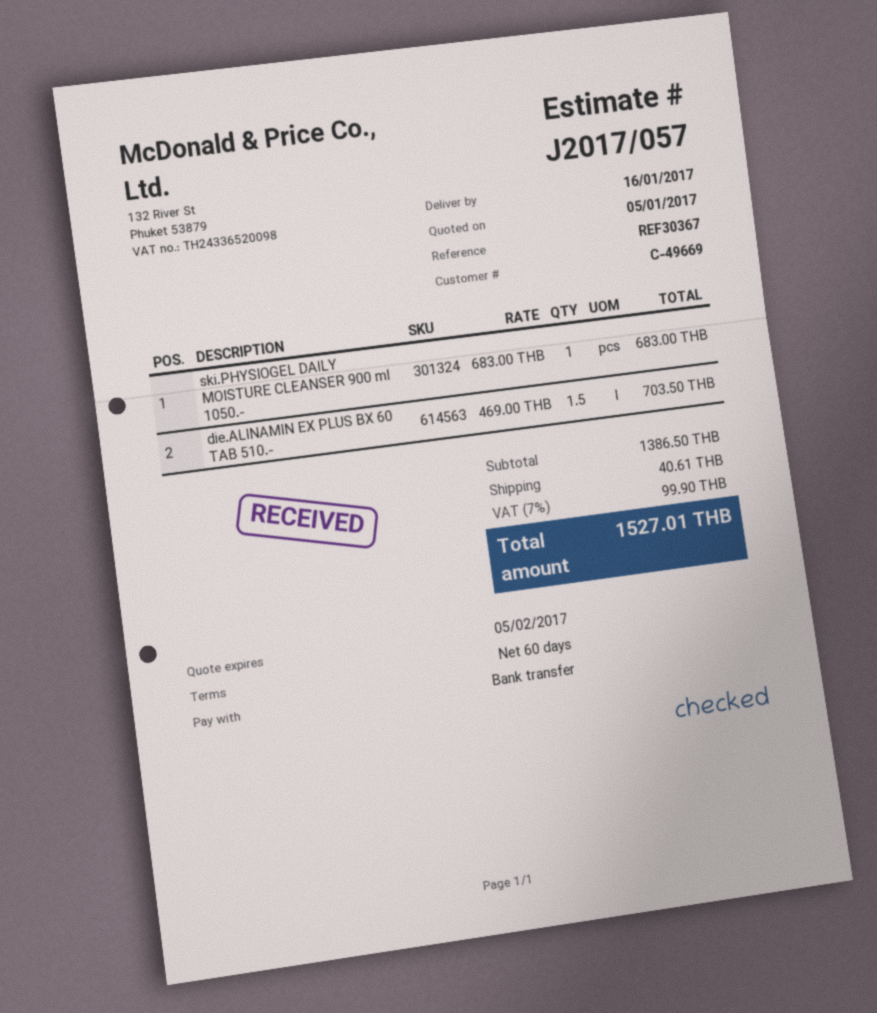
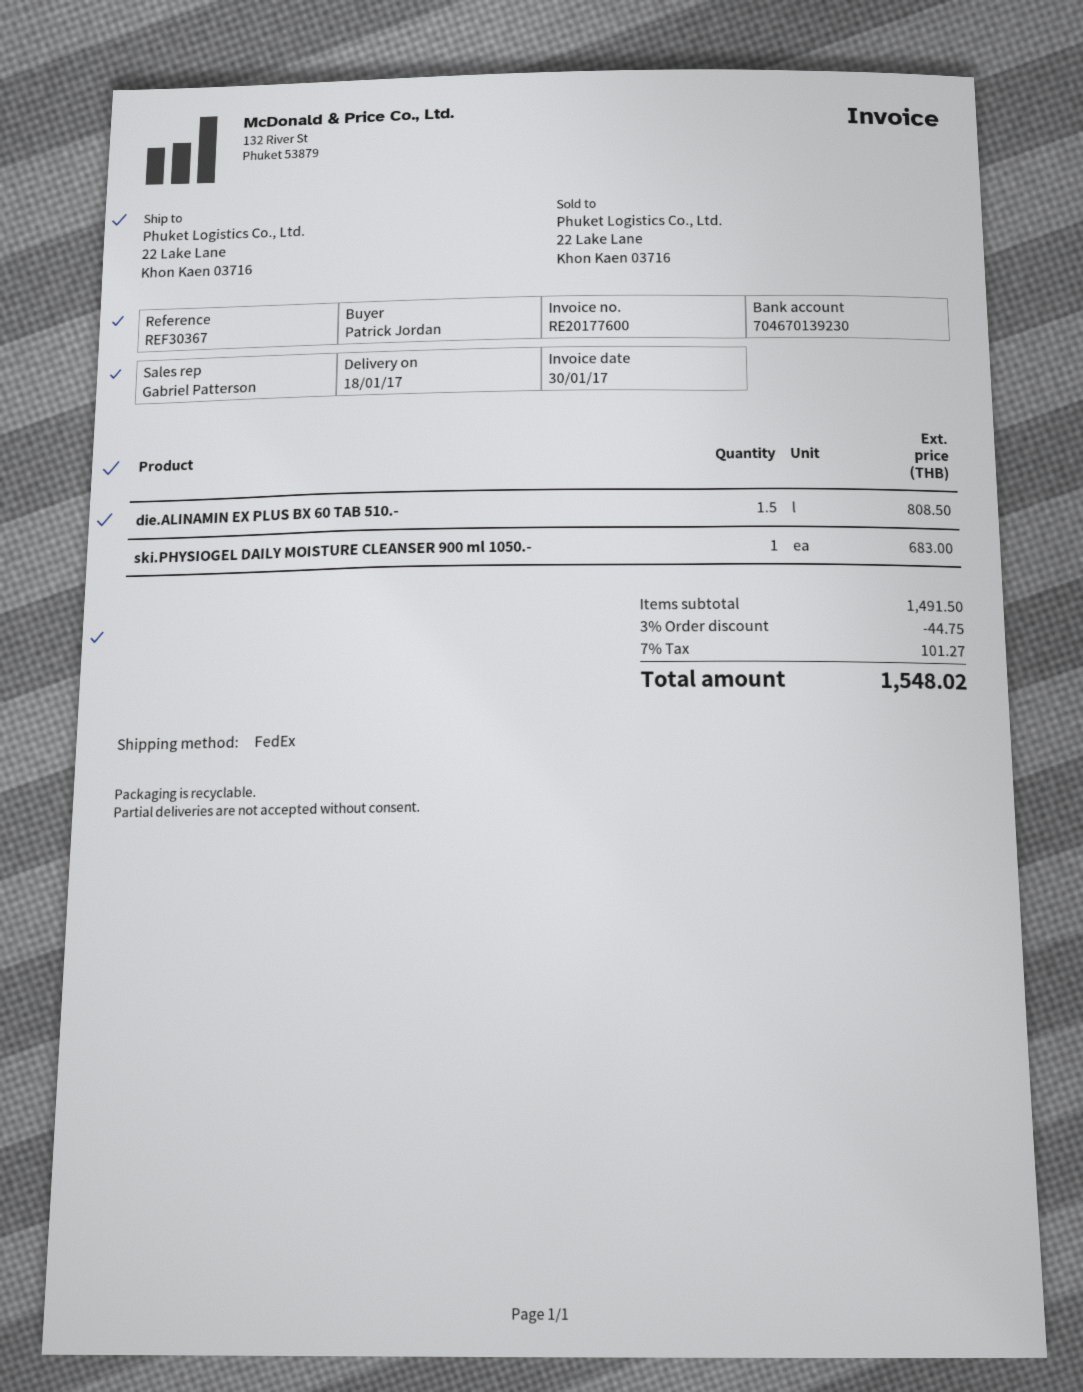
delivery date: 2017-01-16 -> 2017-01-18
die.ALINAMIN EX PLUS BX 60 TAB 510.-: 1.5 for 703.50 -> 1.5 for 808.50
subtotal: 1386.50 -> 1491.50
discount: none -> 3% = 44.75
shipping: 40.61 -> none
tax: 7% = 99.90 -> 7% = 101.27
total: 1527.01 -> 1548.02

